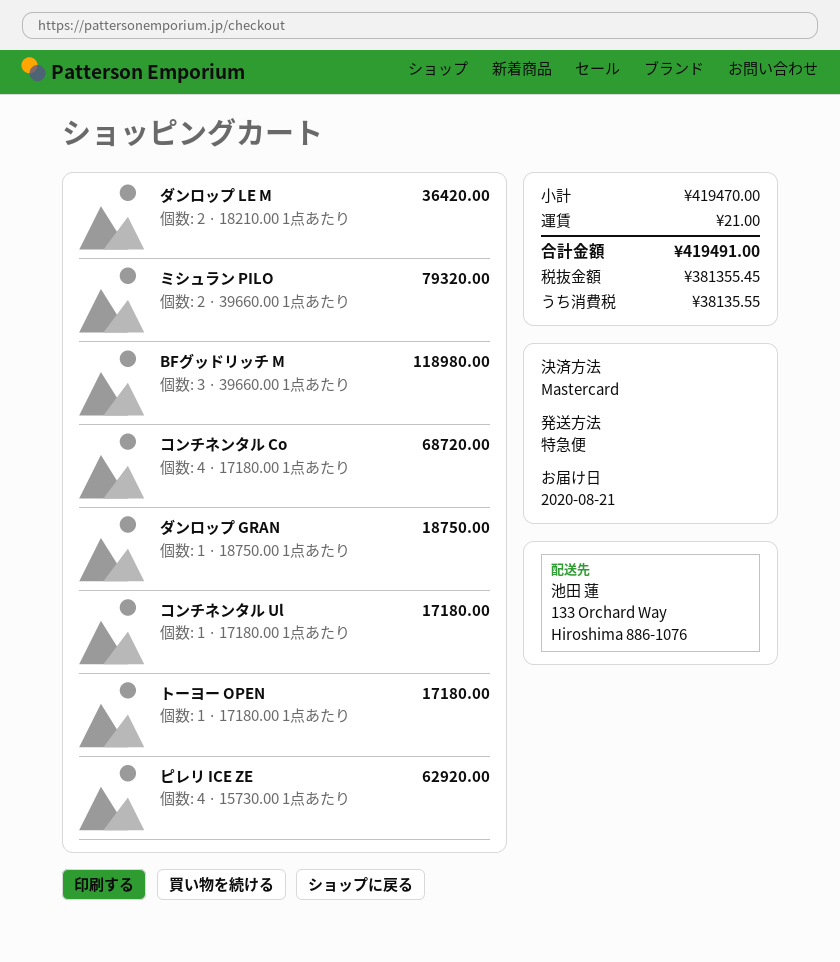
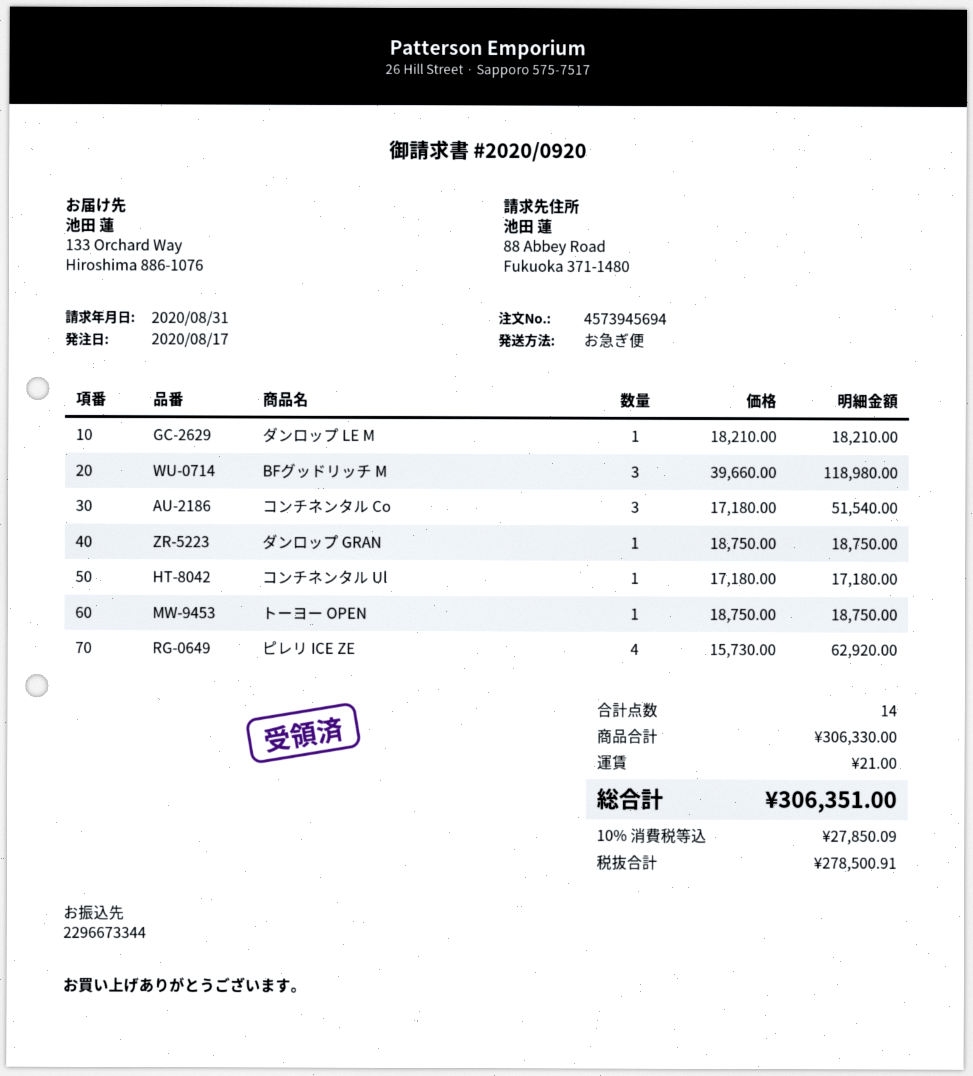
ダンロップ LE M: 2 x 18210.00 = 36420.00 -> 1 x 18210.00 = 18210.00
ミシュラン PILO: 2 x 39660.00 = 79320.00 -> none
コンチネンタル Co: 4 x 17180.00 = 68720.00 -> 3 x 17180.00 = 51540.00
トーヨー OPEN: 1 x 17180.00 = 17180.00 -> 1 x 18750.00 = 18750.00
subtotal: 419470.00 -> 306330.00
net: 381355.45 -> 278500.91
tax: 38135.55 -> 27850.09
total: 419491.00 -> 306351.00

